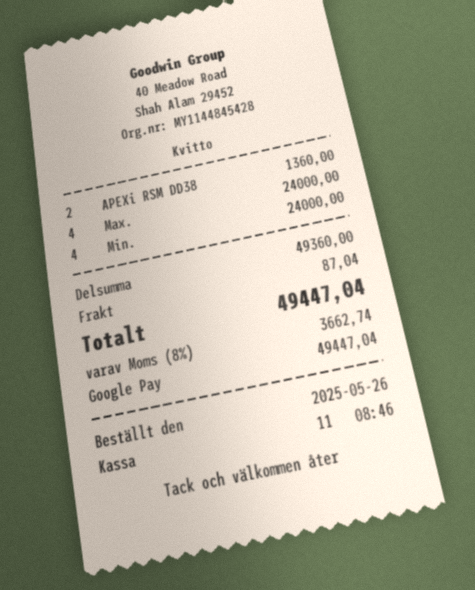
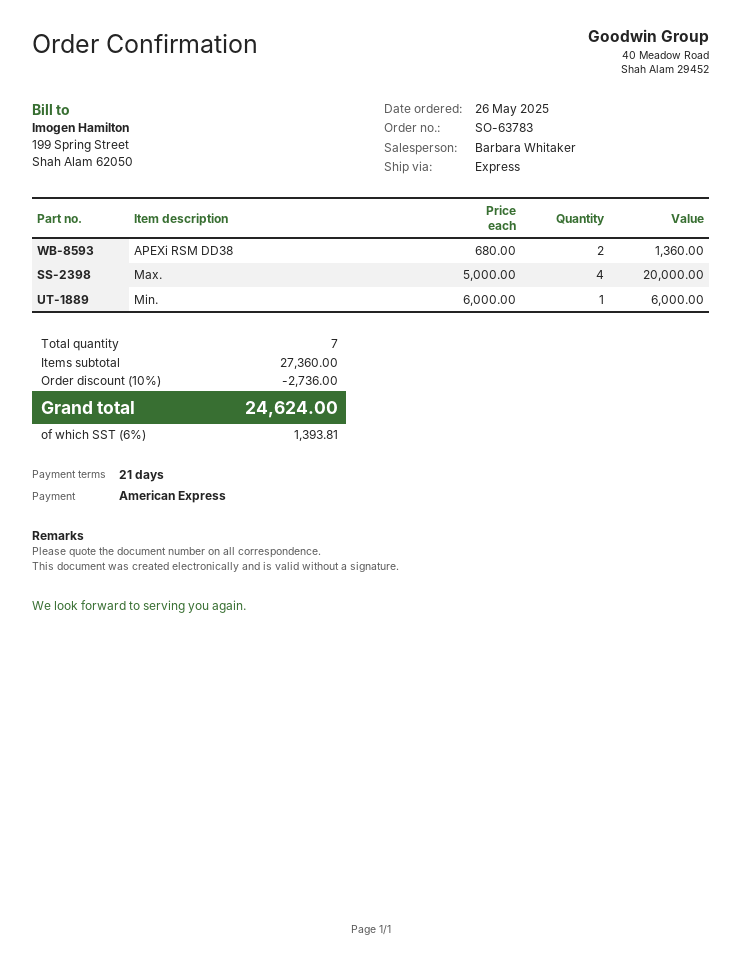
payment method: Google Pay -> American Express
Max.: 4 for 24000.00 -> 4 for 20000.00
Min.: 4 for 24000.00 -> 1 for 6000.00
subtotal: 49360.00 -> 27360.00
discount: none -> 10% = 2736.00
shipping: 87.04 -> none
tax: 8% = 3662.74 -> 6% = 1393.81
total: 49447.04 -> 24624.00

